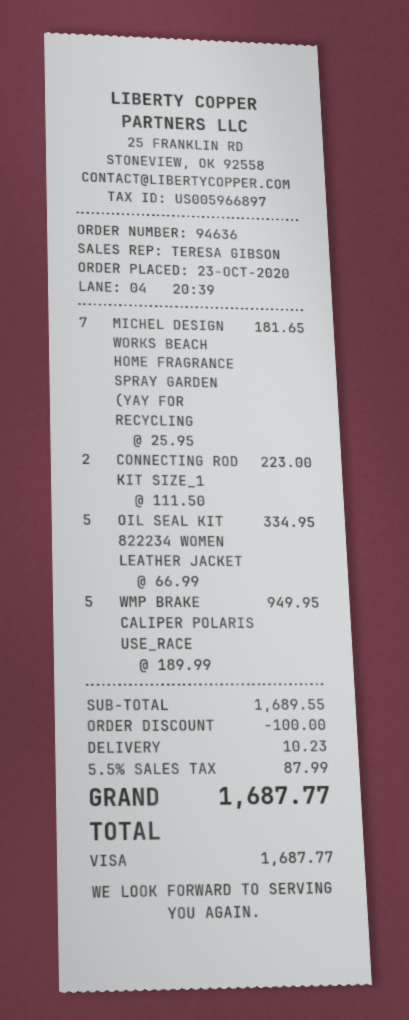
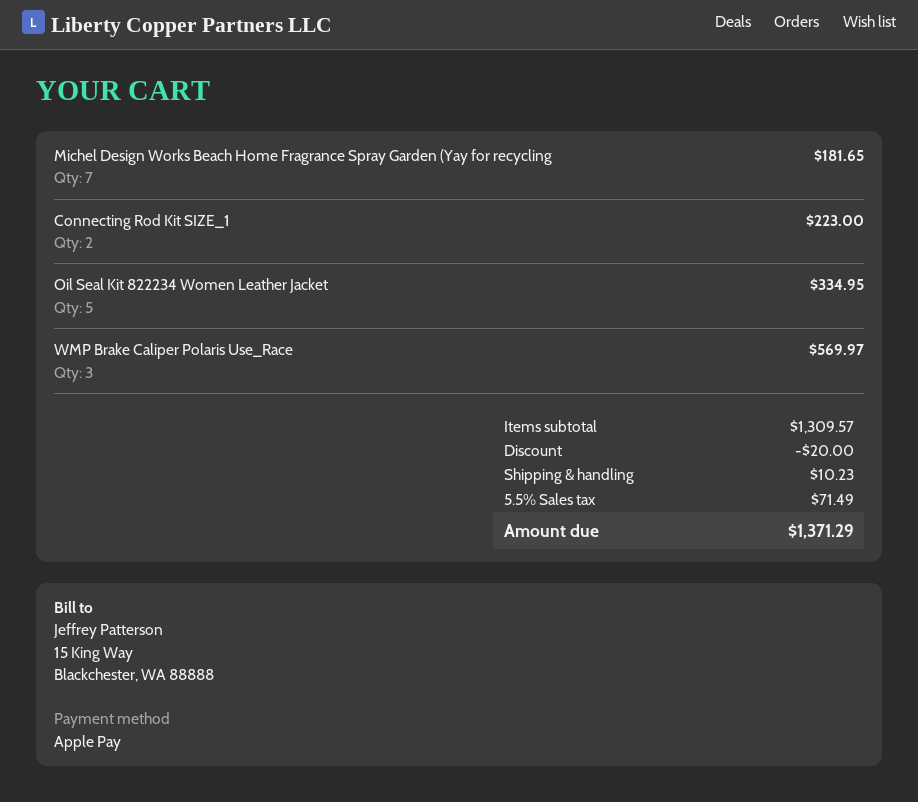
payment method: Visa -> Apple Pay
WMP BRAKE CALIPER POLARIS USE_RACE: 5 for 949.95 -> 3 for 569.97
subtotal: 1689.55 -> 1309.57
discount: 100.00 -> 20.00
tax: 5.5% = 87.99 -> 5.5% = 71.49
total: 1687.77 -> 1371.29

